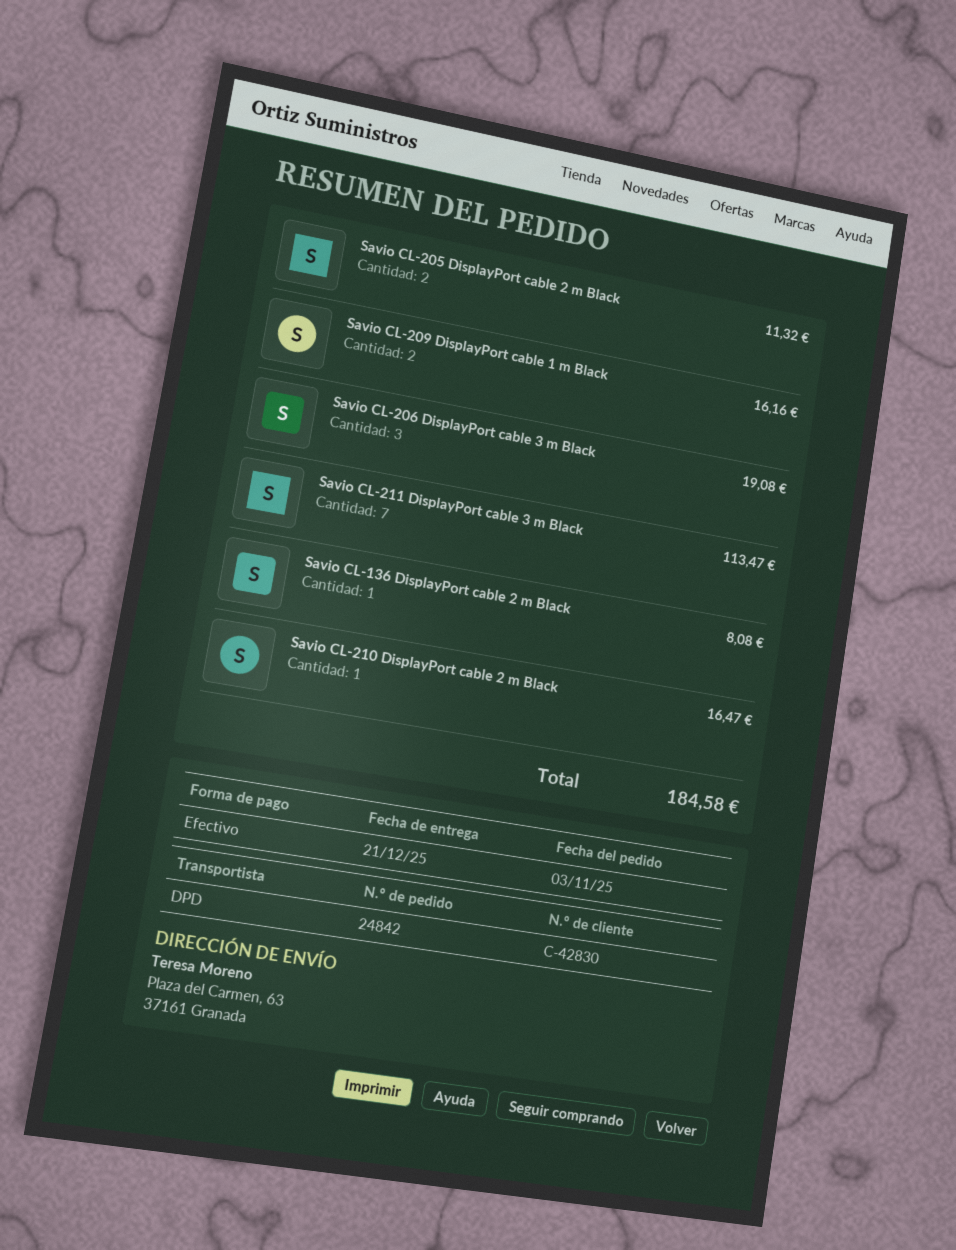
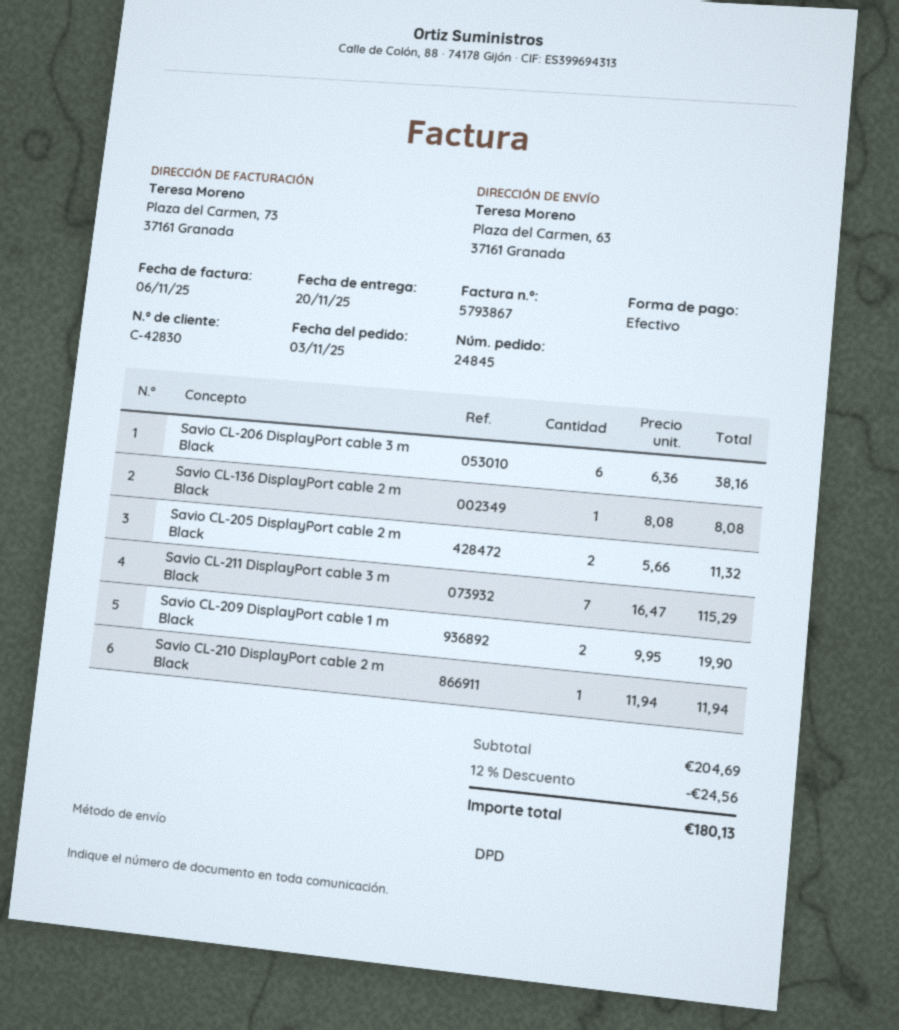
order number: 24842 -> 24845
delivery date: 2025-12-21 -> 2025-11-20
Savio CL-209 DisplayPort cable 1 m Black: 2 for 16.16 -> 2 for 19.90
Savio CL-206 DisplayPort cable 3 m Black: 3 for 19.08 -> 6 for 38.16
Savio CL-211 DisplayPort cable 3 m Black: 7 for 113.47 -> 7 for 115.29
Savio CL-210 DisplayPort cable 2 m Black: 1 for 16.47 -> 1 for 11.94
discount: none -> 12% = 24.56
total: 184.58 -> 180.13

